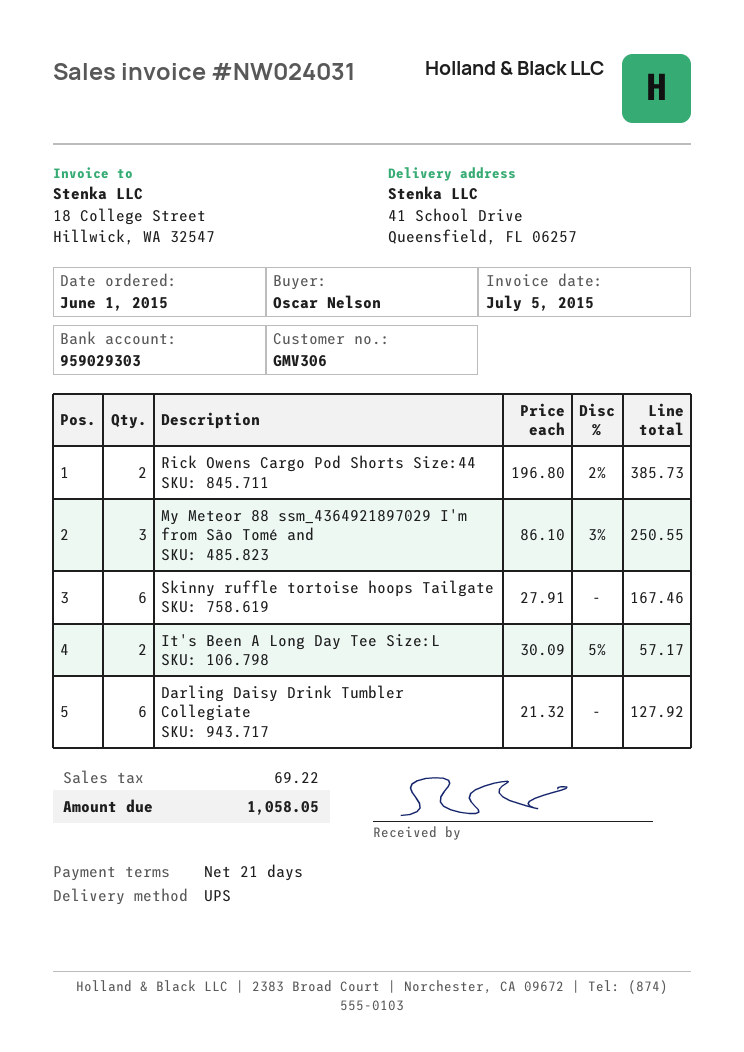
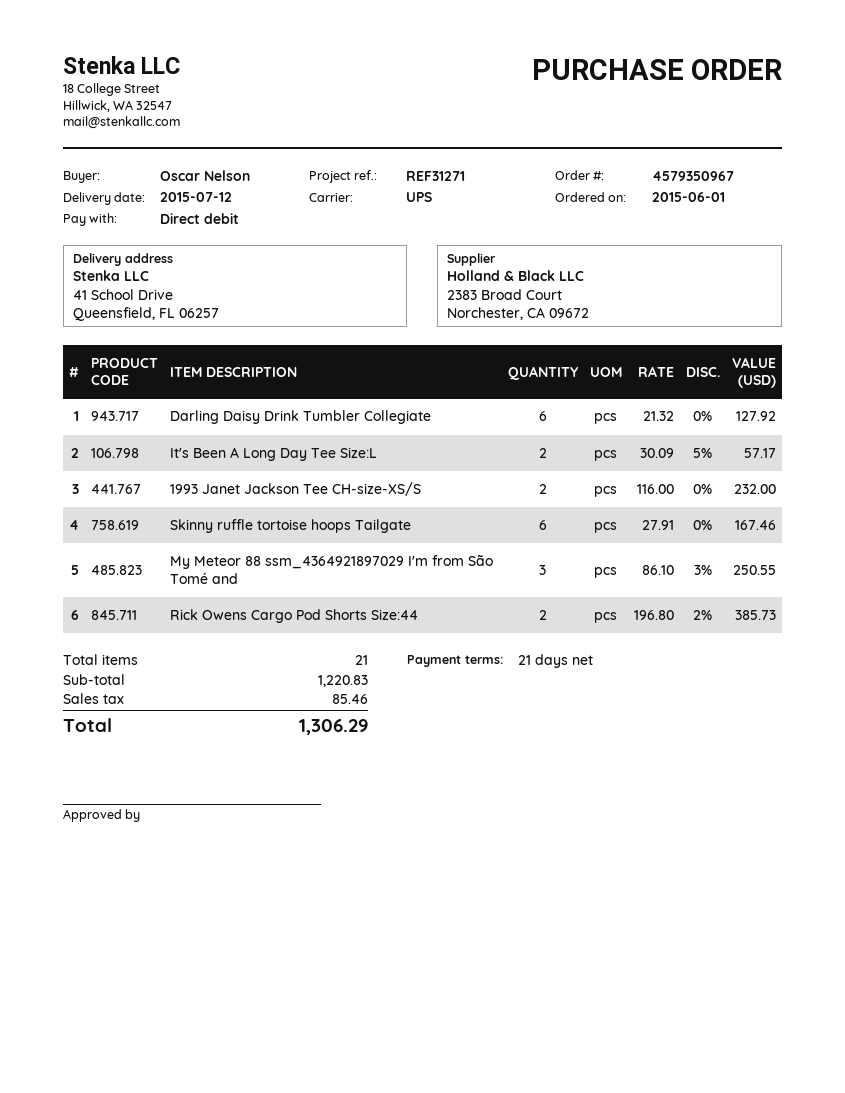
1993 Janet Jackson Tee CH-size-XS/S: none -> 2 x 116.00 = 232.00
tax: 69.22 -> 85.46
total: 1058.05 -> 1306.29

